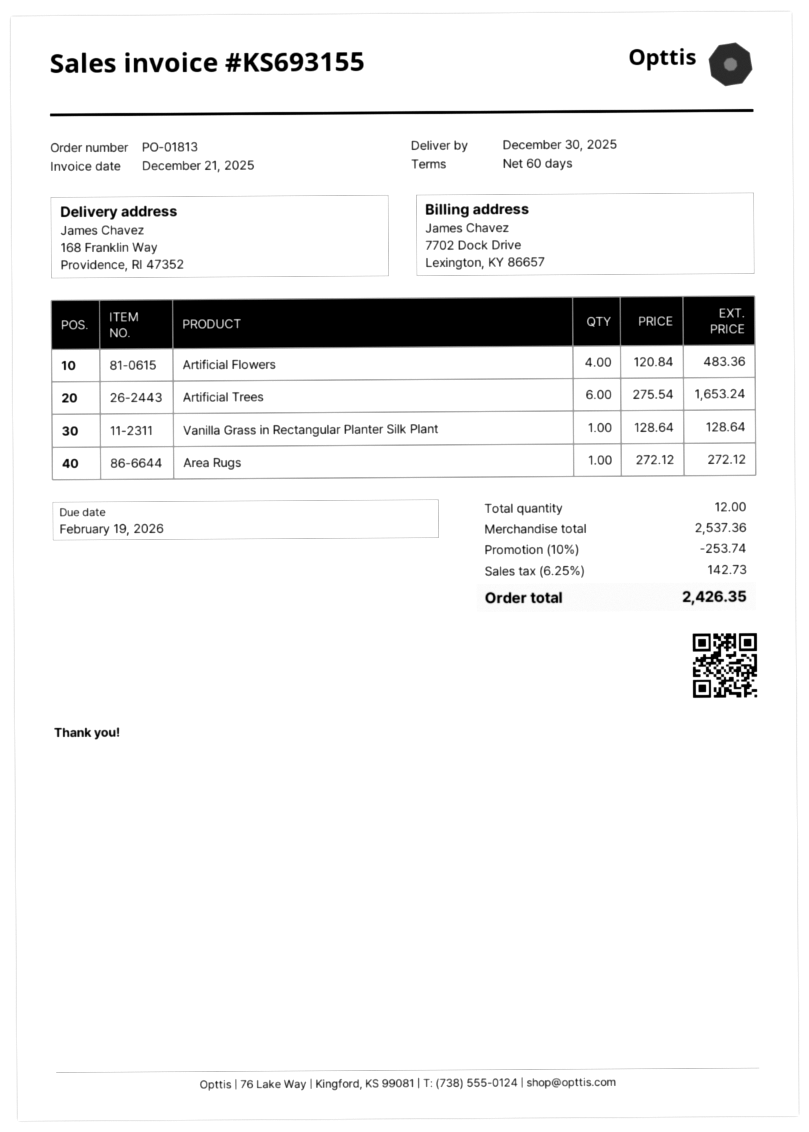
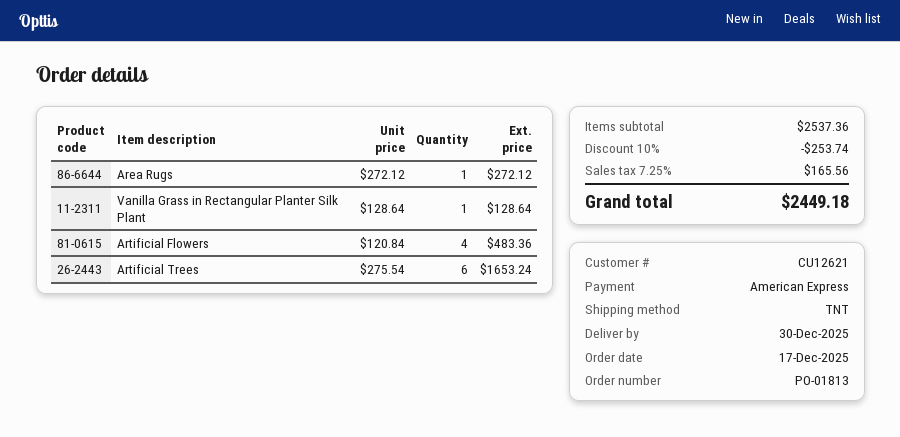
tax: 6.25% = 142.73 -> 7.25% = 165.56
total: 2426.35 -> 2449.18

